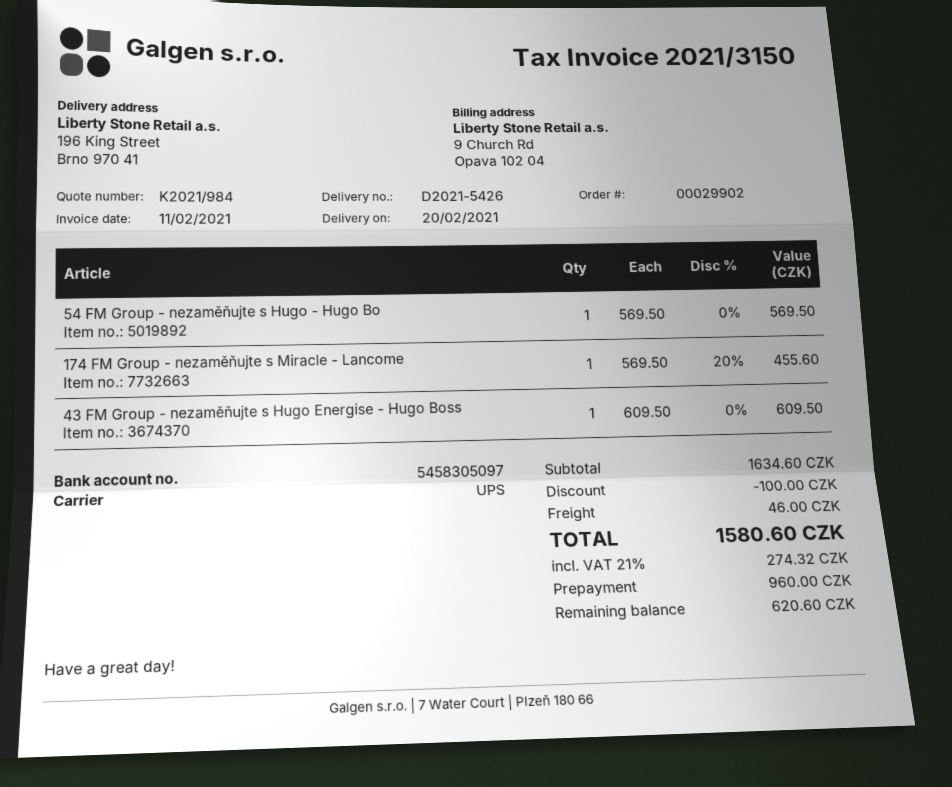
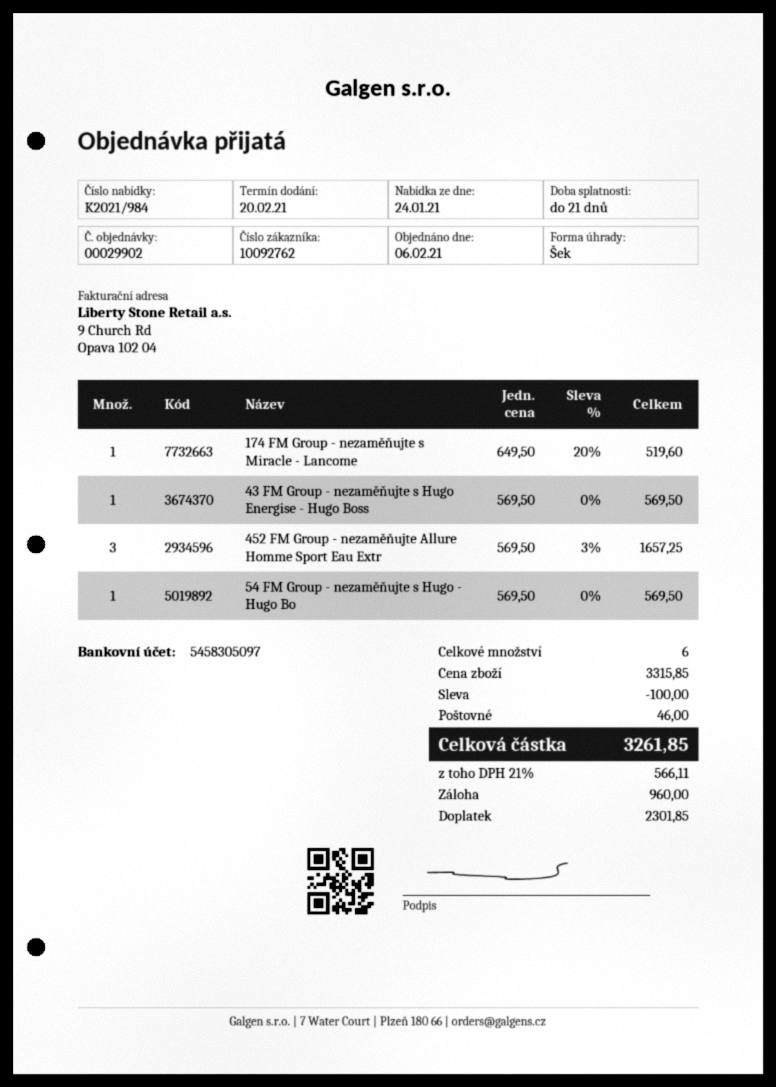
174 FM Group - nezaměňujte s Miracle - Lancome: 1 x 569.50 - 20% = 455.60 -> 1 x 649.50 - 20% = 519.60
43 FM Group - nezaměňujte s Hugo Energise - Hugo Boss: 1 x 609.50 = 609.50 -> 1 x 569.50 = 569.50
452 FM Group - nezaměňujte Allure Homme Sport Eau Extr: none -> 3 x 569.50 - 3% = 1657.25
subtotal: 1634.60 -> 3315.85
tax: 21% = 274.32 -> 21% = 566.11
total: 1580.60 -> 3261.85
balance: 620.60 -> 2301.85

